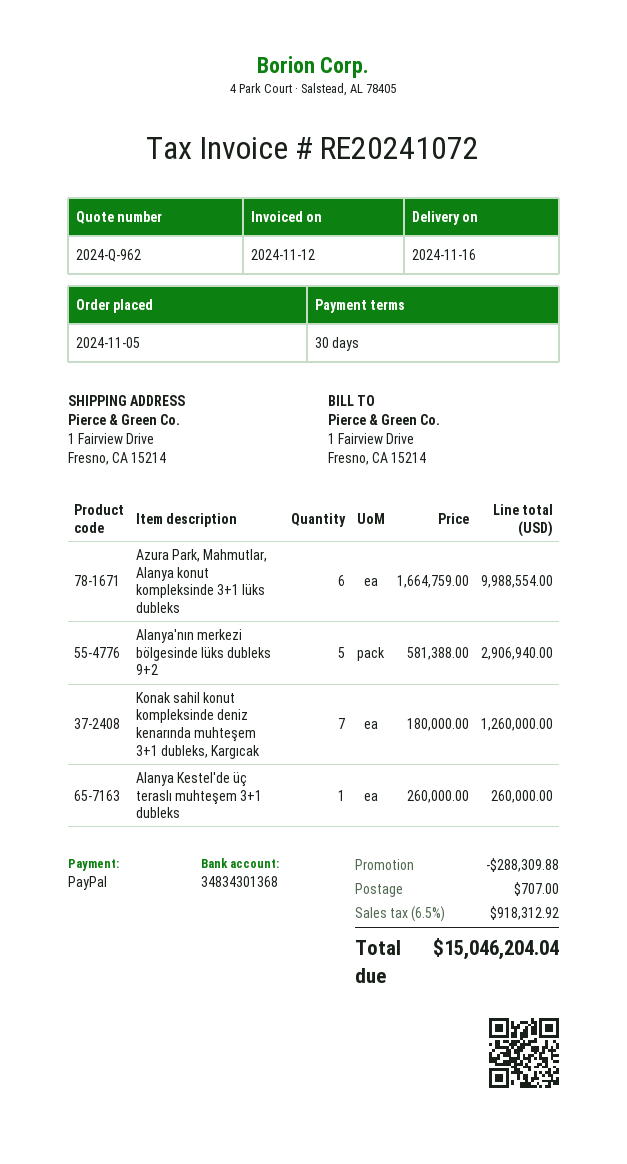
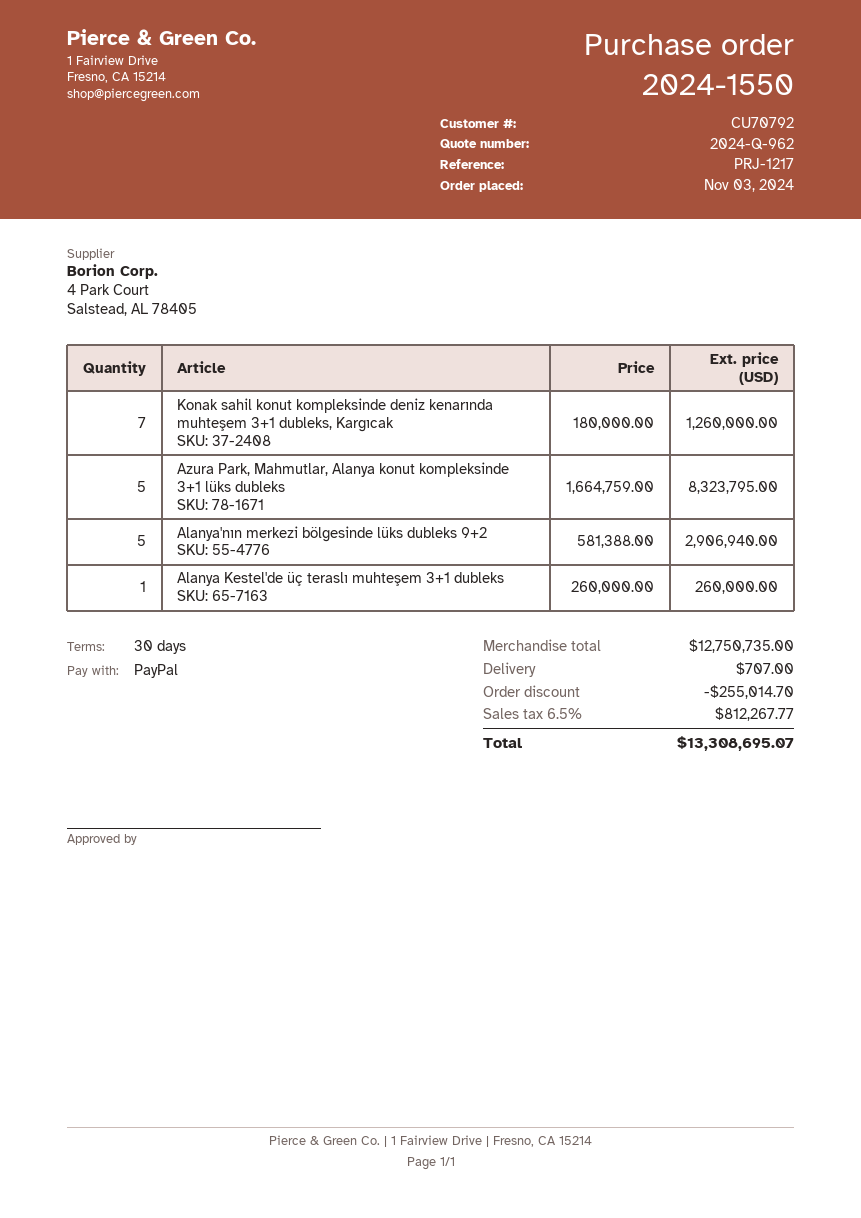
order date: 2024-11-05 -> 2024-11-03
Azura Park, Mahmutlar, Alanya konut kompleksinde 3+1 lüks dubleks: 6 x 1664759.00 = 9988554.00 -> 5 x 1664759.00 = 8323795.00
discount: 288309.88 -> 255014.70
tax: 6.5% = 918312.92 -> 6.5% = 812267.77
total: 15046204.04 -> 13308695.07

